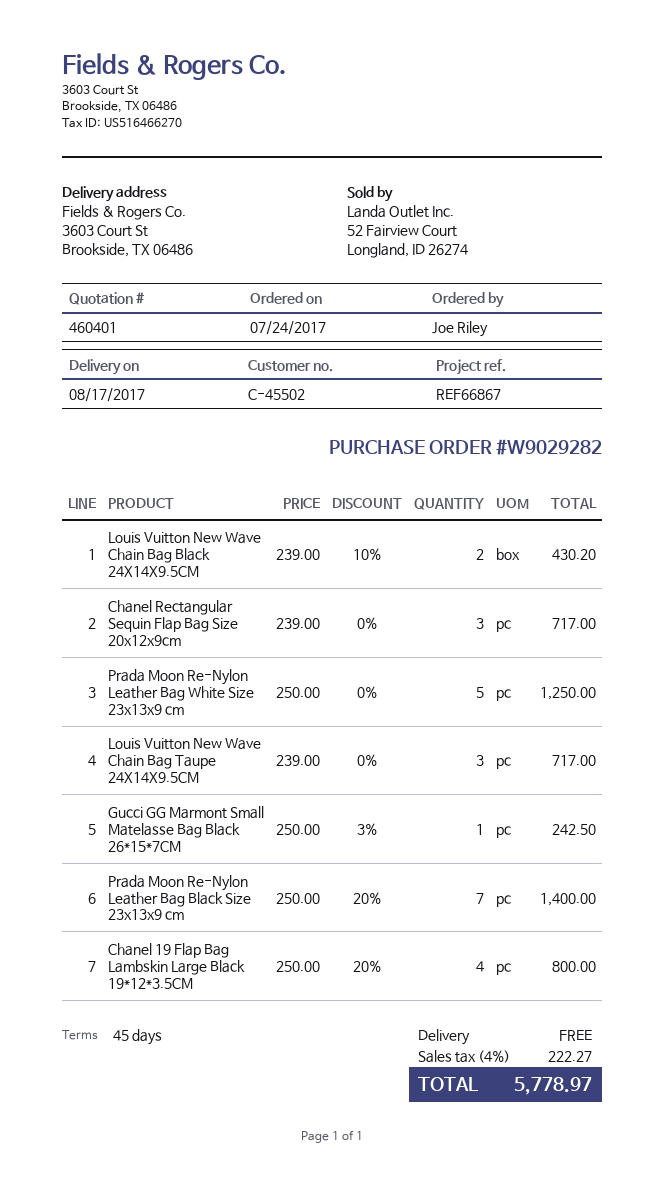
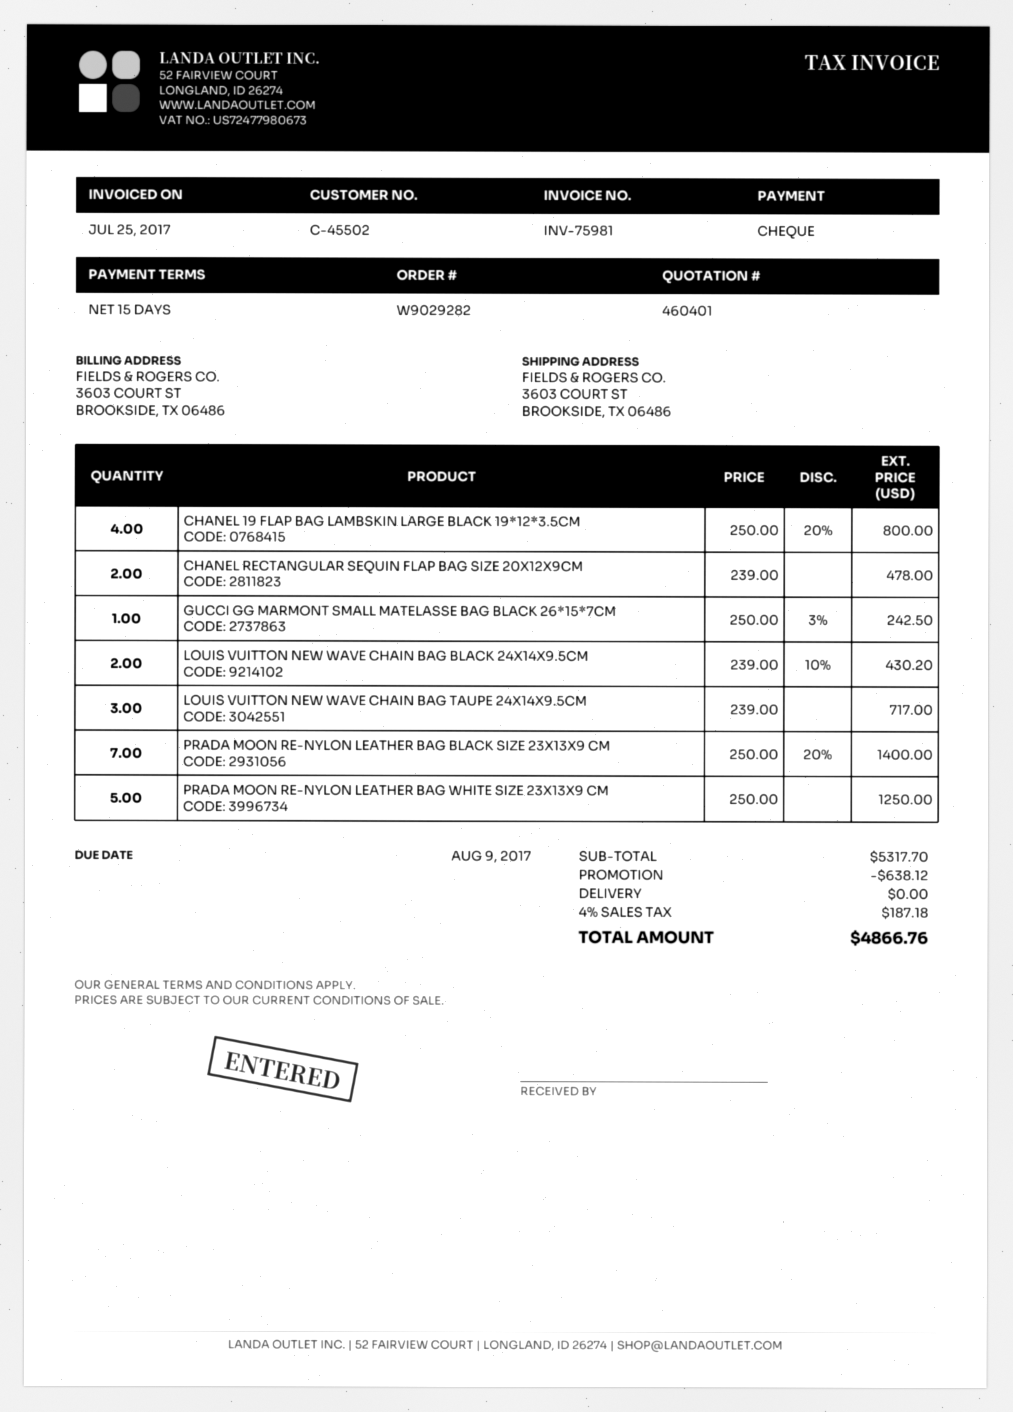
payment terms: 45 days -> 15 days
Chanel Rectangular Sequin Flap Bag Size 20x12x9cm: 3 x 239.00 = 717.00 -> 2 x 239.00 = 478.00
discount: none -> 638.12
tax: 4% = 222.27 -> 4% = 187.18
total: 5778.97 -> 4866.76

